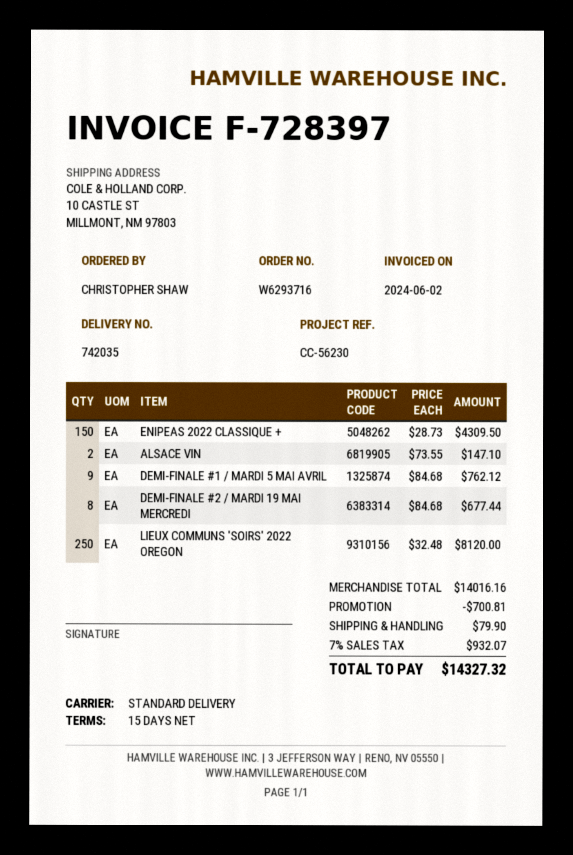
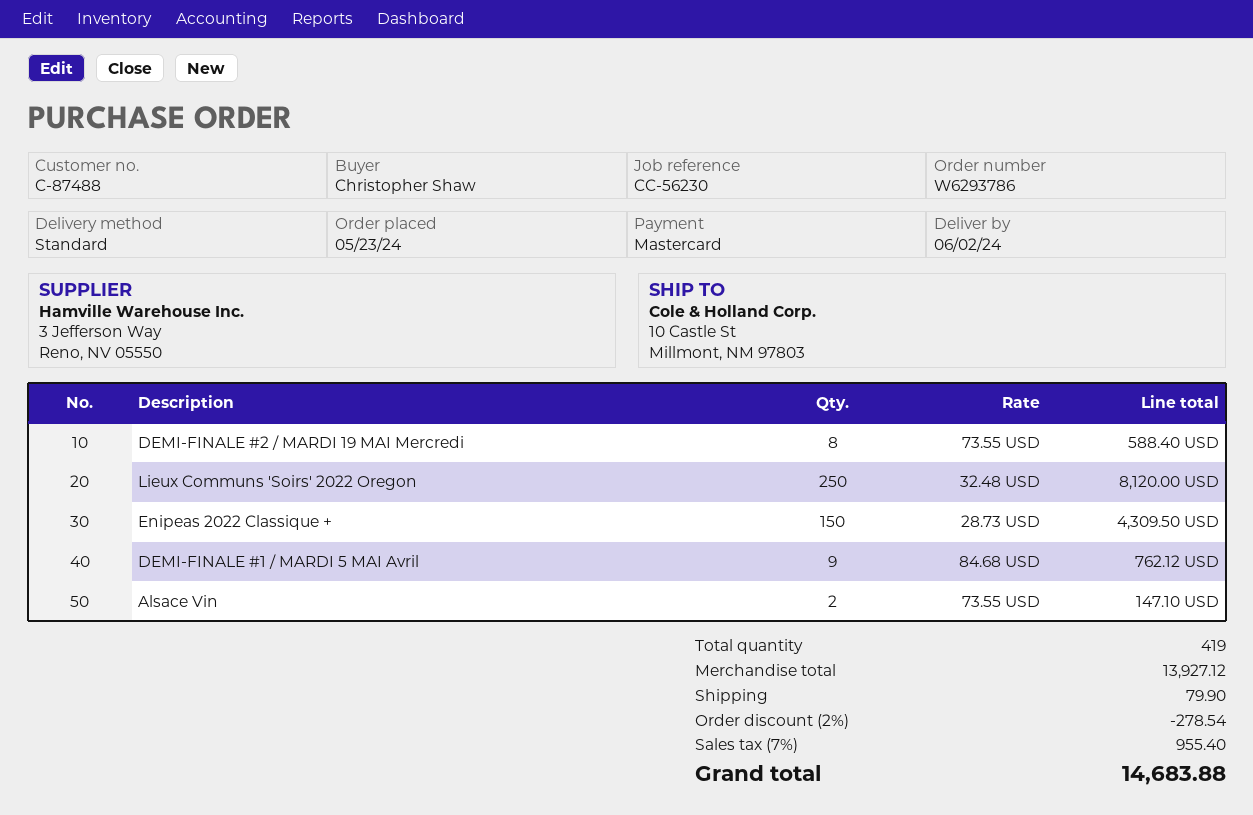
order number: W6293716 -> W6293786
DEMI-FINALE #2 / MARDI 19 MAI MERCREDI: 8 x 84.68 = 677.44 -> 8 x 73.55 = 588.40
subtotal: 14016.16 -> 13927.12
discount: 700.81 -> 278.54
tax: 7% = 932.07 -> 7% = 955.40
total: 14327.32 -> 14683.88

